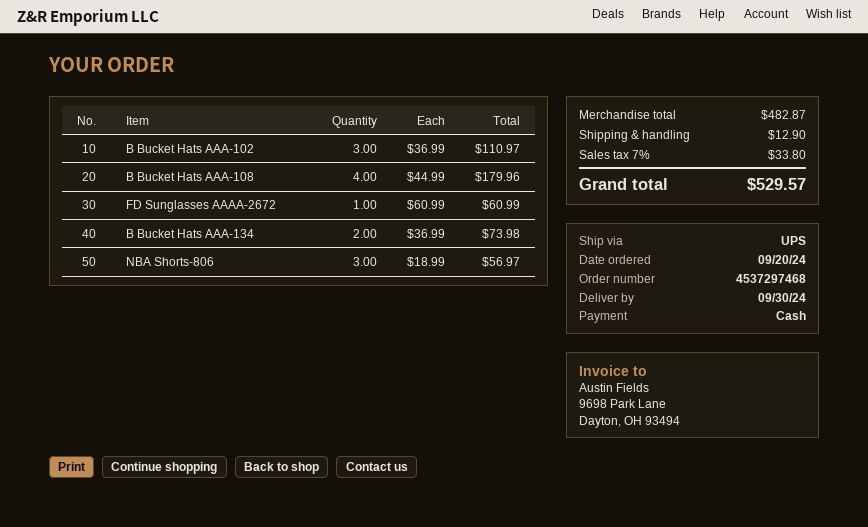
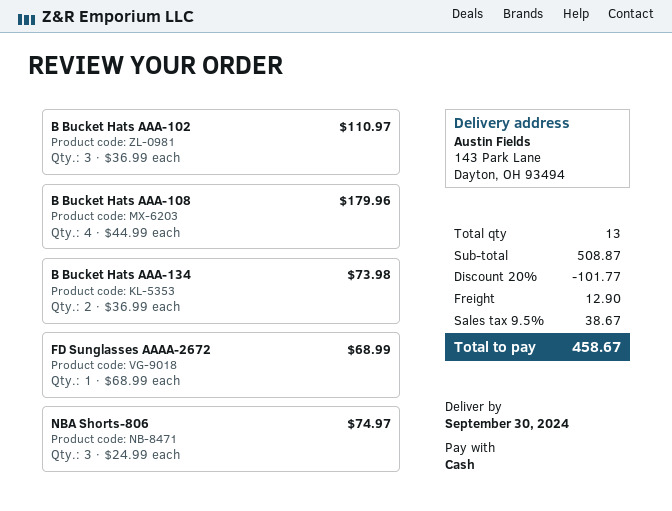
FD Sunglasses AAAA-2672: 1 x 60.99 = 60.99 -> 1 x 68.99 = 68.99
NBA Shorts-806: 3 x 18.99 = 56.97 -> 3 x 24.99 = 74.97
subtotal: 482.87 -> 508.87
discount: none -> 20% = 101.77
tax: 7% = 33.80 -> 9.5% = 38.67
total: 529.57 -> 458.67

